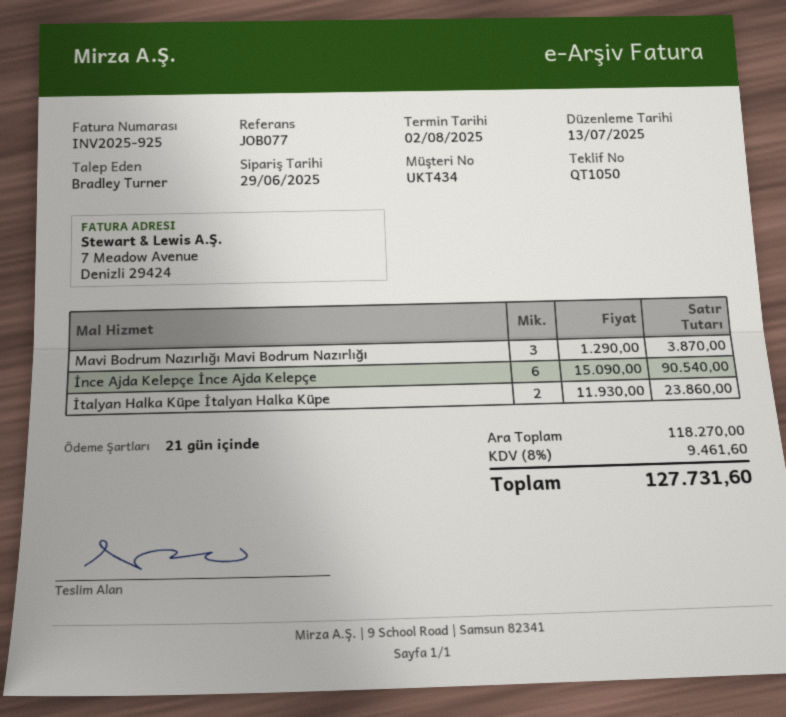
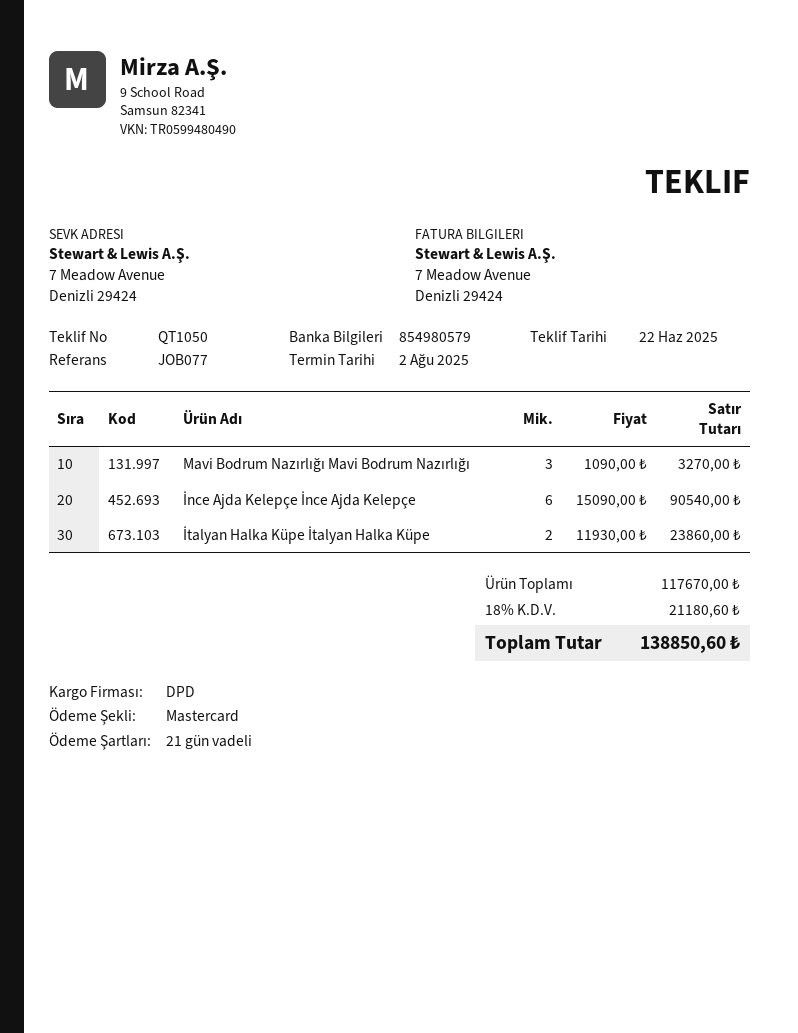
Mavi Bodrum Nazırlığı Mavi Bodrum Nazırlığı: 3 x 1290.00 = 3870.00 -> 3 x 1090.00 = 3270.00
subtotal: 118270.00 -> 117670.00
tax: 8% = 9461.60 -> 18% = 21180.60
total: 127731.60 -> 138850.60

